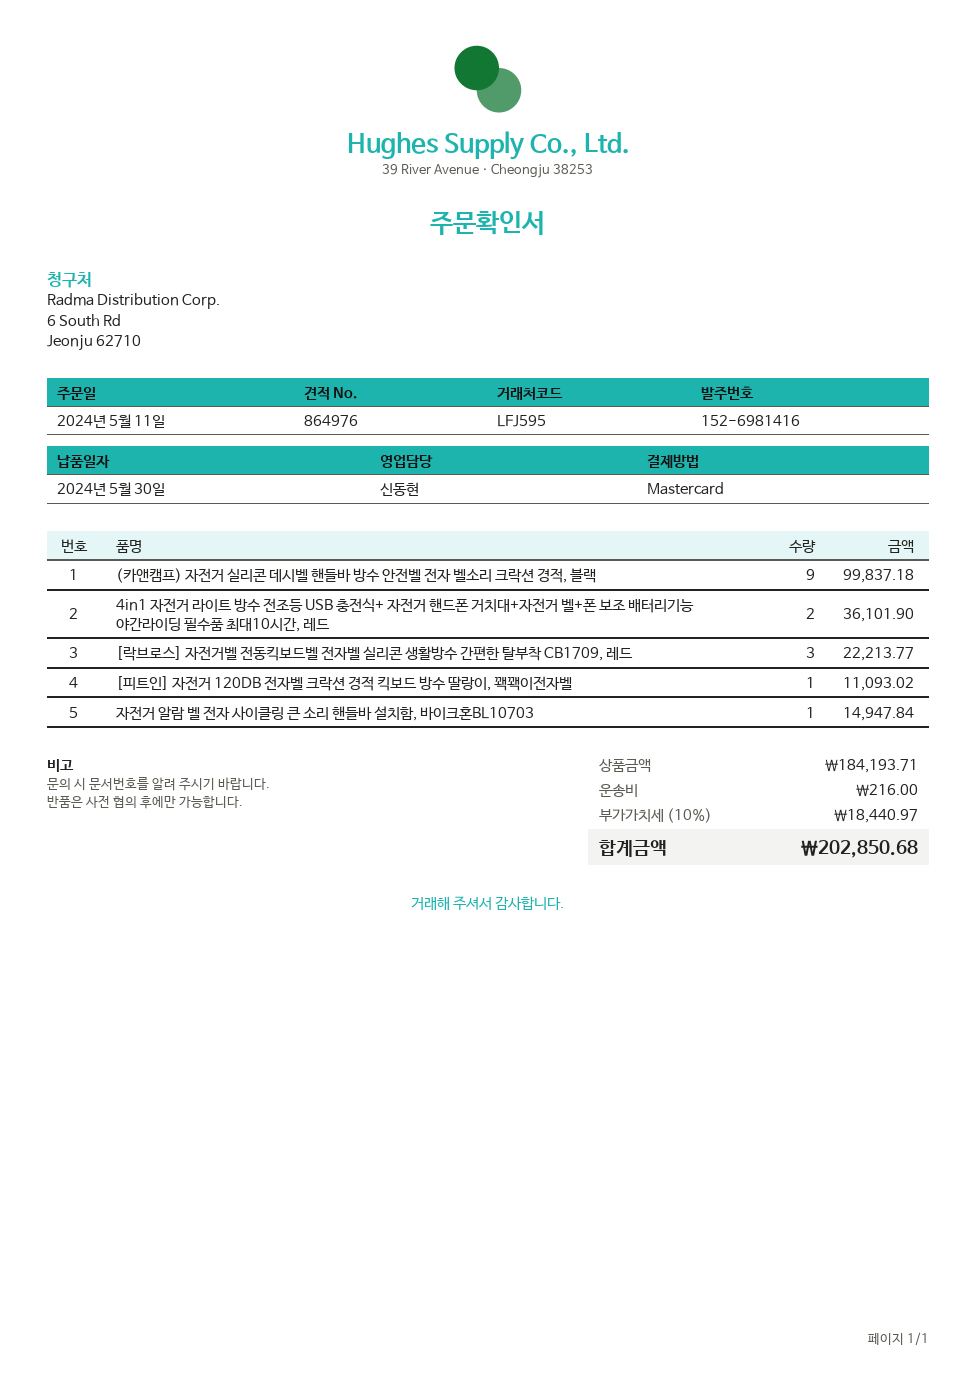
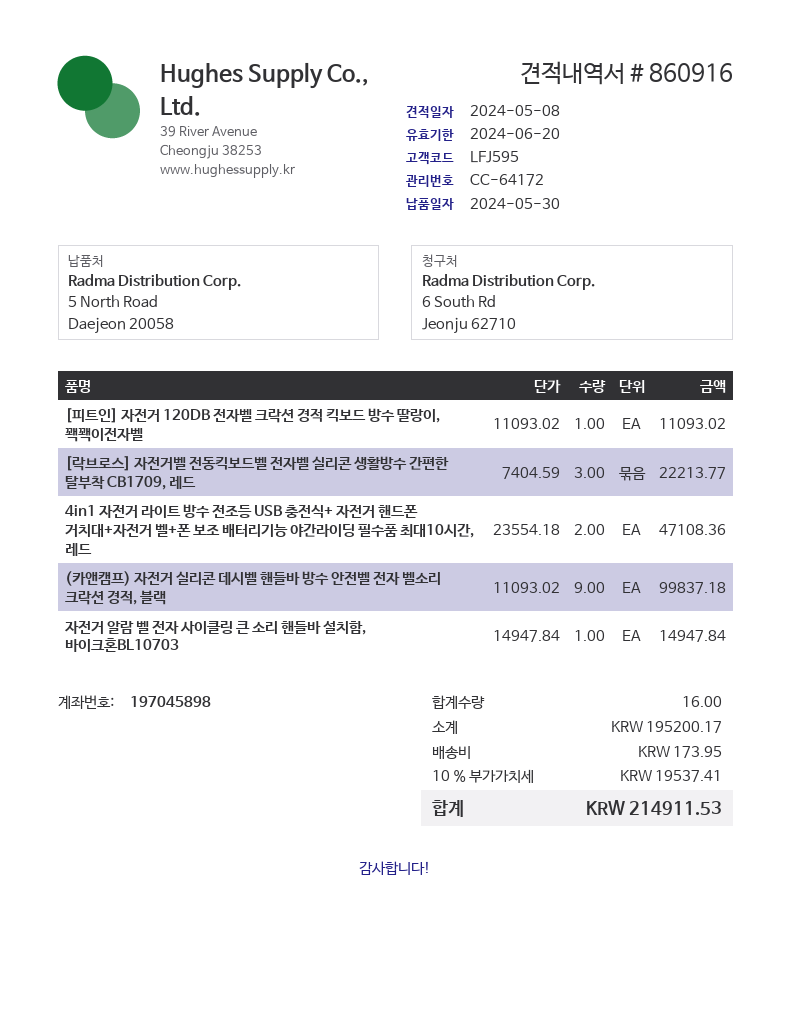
quote number: 864976 -> 860916
4in1 자전거 라이트 방수 전조등 USB 충전식+ 자전거 핸드폰 거치대+자전거 벨+폰 보조 배터리기능 야간라이딩 필수품 최대10시간, 레드: 2 for 36101.90 -> 2 for 47108.36
subtotal: 184193.71 -> 195200.17
shipping: 216.00 -> 173.95
tax: 10% = 18440.97 -> 10% = 19537.41
total: 202850.68 -> 214911.53

